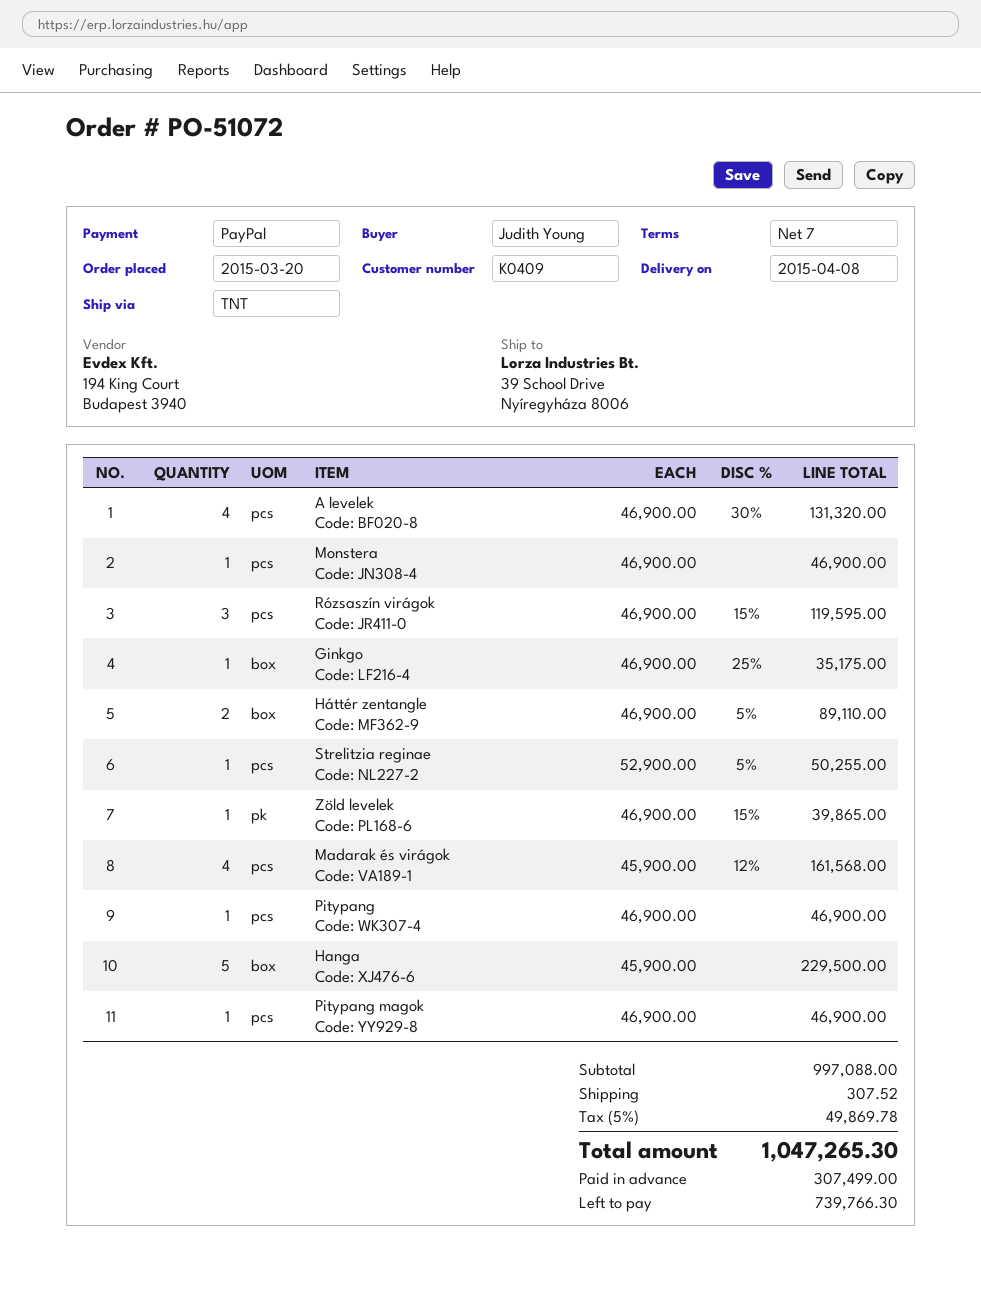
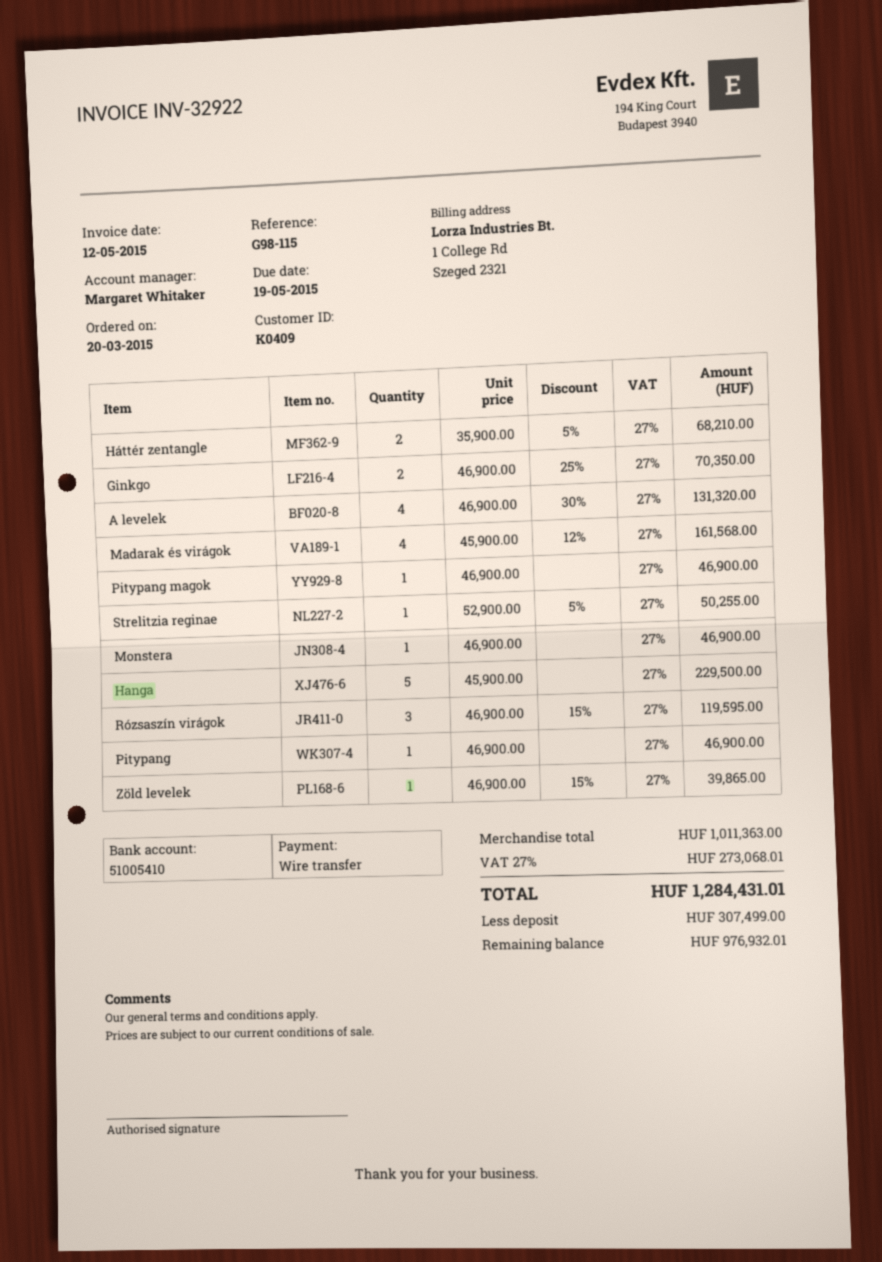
payment method: PayPal -> bank transfer
Ginkgo: 1 x 46900.00 - 25% = 35175.00 -> 2 x 46900.00 - 25% = 70350.00
Háttér zentangle: 2 x 46900.00 - 5% = 89110.00 -> 2 x 35900.00 - 5% = 68210.00
subtotal: 997088.00 -> 1011363.00
shipping: 307.52 -> none
tax: 5% = 49869.78 -> 27% = 273068.01
total: 1047265.30 -> 1284431.01
balance: 739766.30 -> 976932.01

